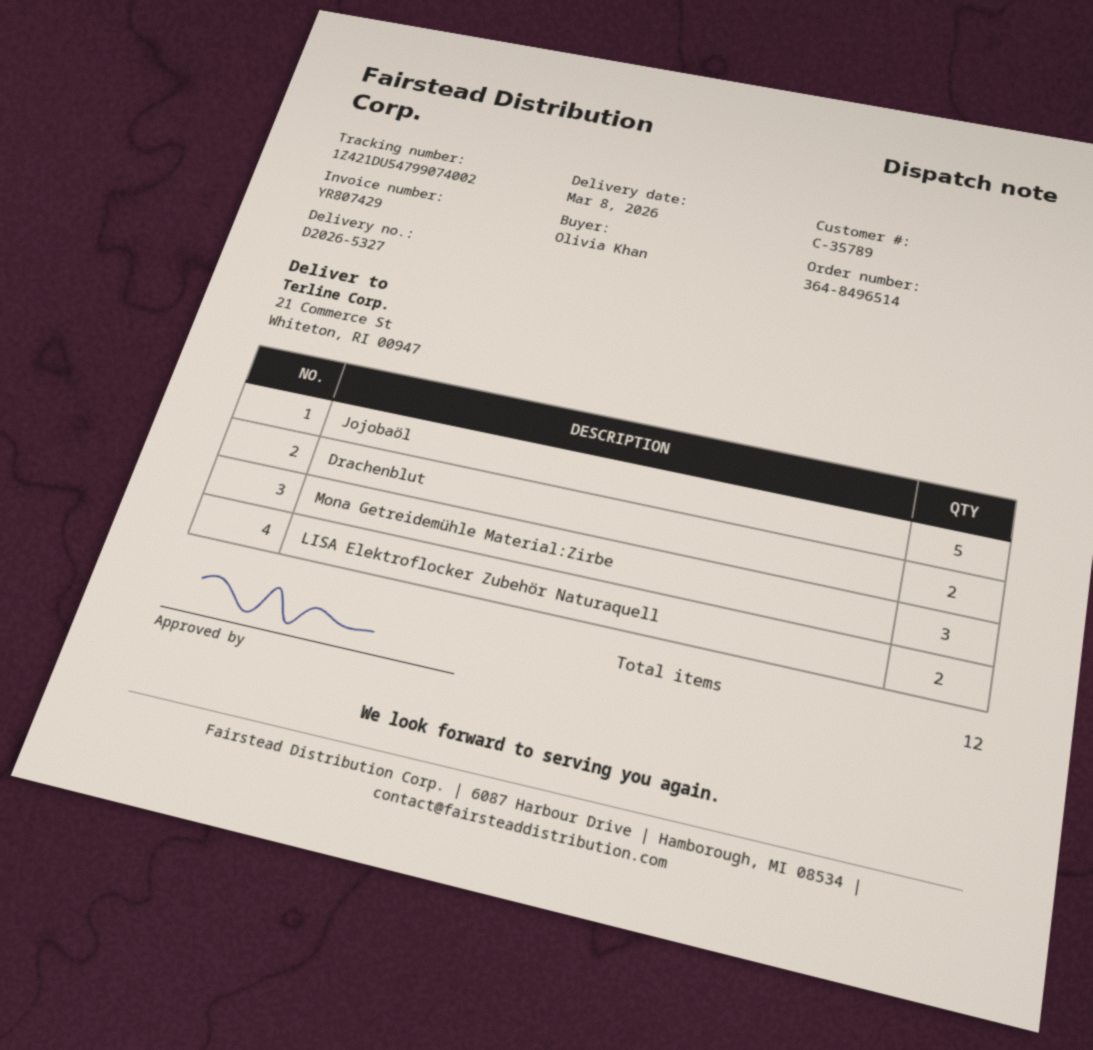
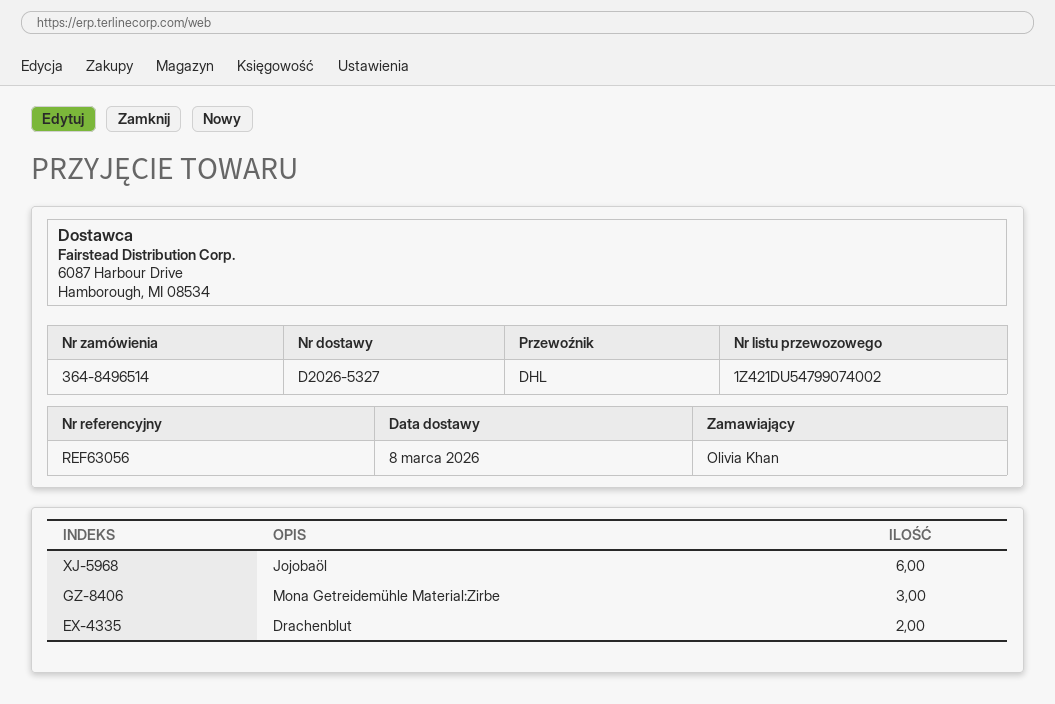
Jojobaöl: 5 -> 6
LISA Elektroflocker Zubehör Naturaquell: 2 -> none

